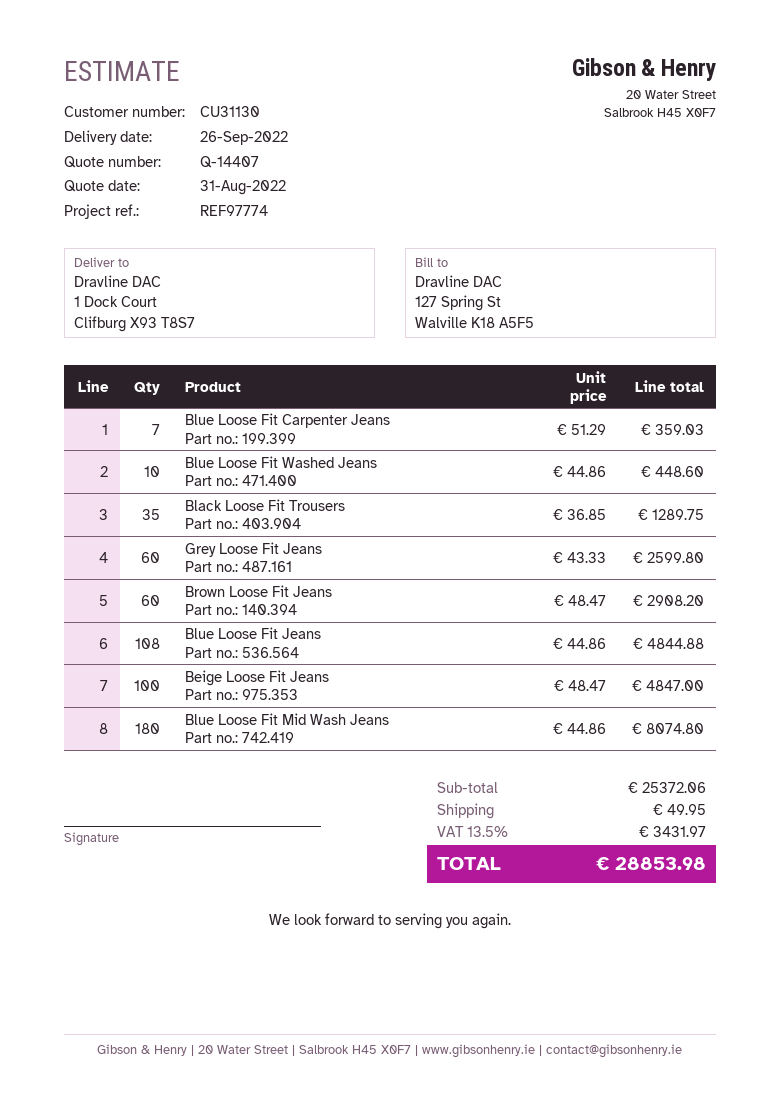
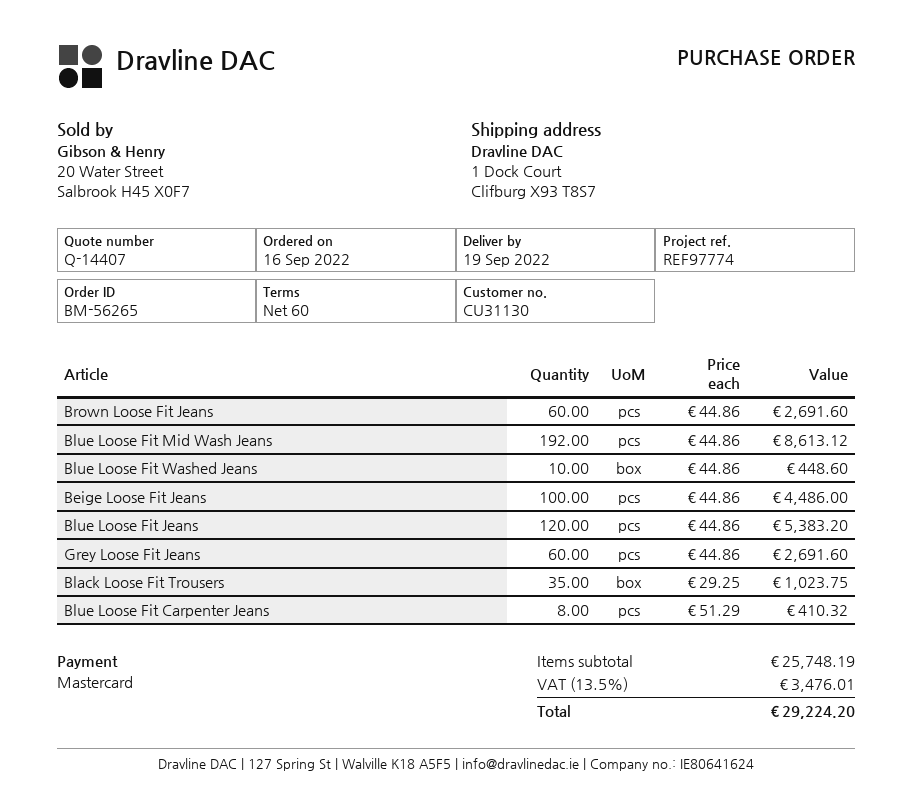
delivery date: 2022-09-26 -> 2022-09-19
Blue Loose Fit Carpenter Jeans: 7 x 51.29 = 359.03 -> 8 x 51.29 = 410.32
Black Loose Fit Trousers: 35 x 36.85 = 1289.75 -> 35 x 29.25 = 1023.75
Grey Loose Fit Jeans: 60 x 43.33 = 2599.80 -> 60 x 44.86 = 2691.60
Brown Loose Fit Jeans: 60 x 48.47 = 2908.20 -> 60 x 44.86 = 2691.60
Blue Loose Fit Jeans: 108 x 44.86 = 4844.88 -> 120 x 44.86 = 5383.20
Beige Loose Fit Jeans: 100 x 48.47 = 4847.00 -> 100 x 44.86 = 4486.00
Blue Loose Fit Mid Wash Jeans: 180 x 44.86 = 8074.80 -> 192 x 44.86 = 8613.12
subtotal: 25372.06 -> 25748.19
shipping: 49.95 -> none
tax: 13.5% = 3431.97 -> 13.5% = 3476.01
total: 28853.98 -> 29224.20

